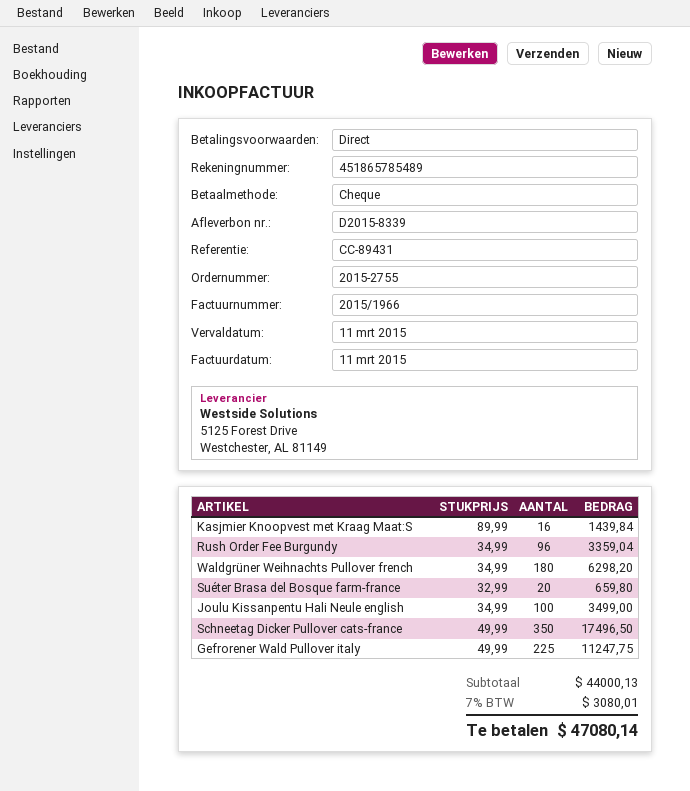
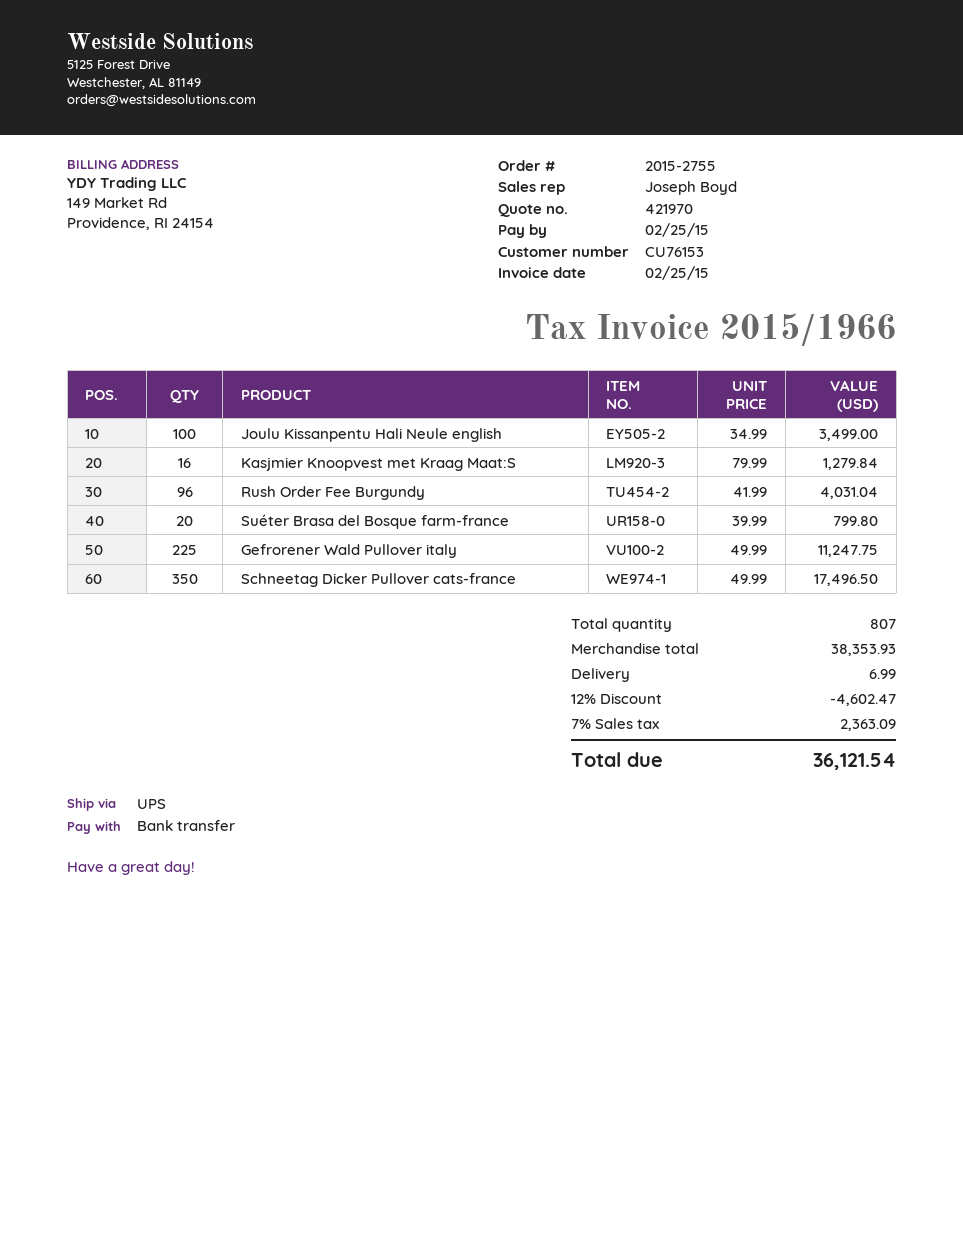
invoice date: 2015-03-11 -> 2015-02-25
due date: 2015-03-11 -> 2015-02-25
payment method: cheque -> bank transfer
Kasjmier Knoopvest met Kraag Maat:S: 16 x 89.99 = 1439.84 -> 16 x 79.99 = 1279.84
Rush Order Fee Burgundy: 96 x 34.99 = 3359.04 -> 96 x 41.99 = 4031.04
Waldgrüner Weihnachts Pullover french: 180 x 34.99 = 6298.20 -> none
Suéter Brasa del Bosque farm-france: 20 x 32.99 = 659.80 -> 20 x 39.99 = 799.80
subtotal: 44000.13 -> 38353.93
discount: none -> 12% = 4602.47
shipping: none -> 6.99
tax: 7% = 3080.01 -> 7% = 2363.09
total: 47080.14 -> 36121.54

